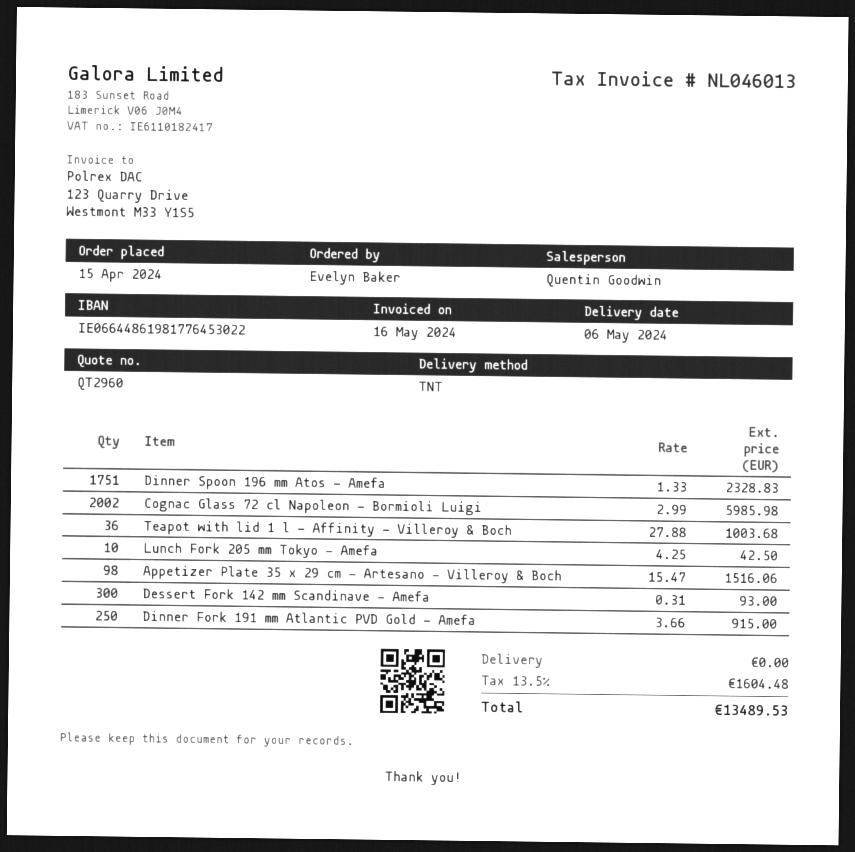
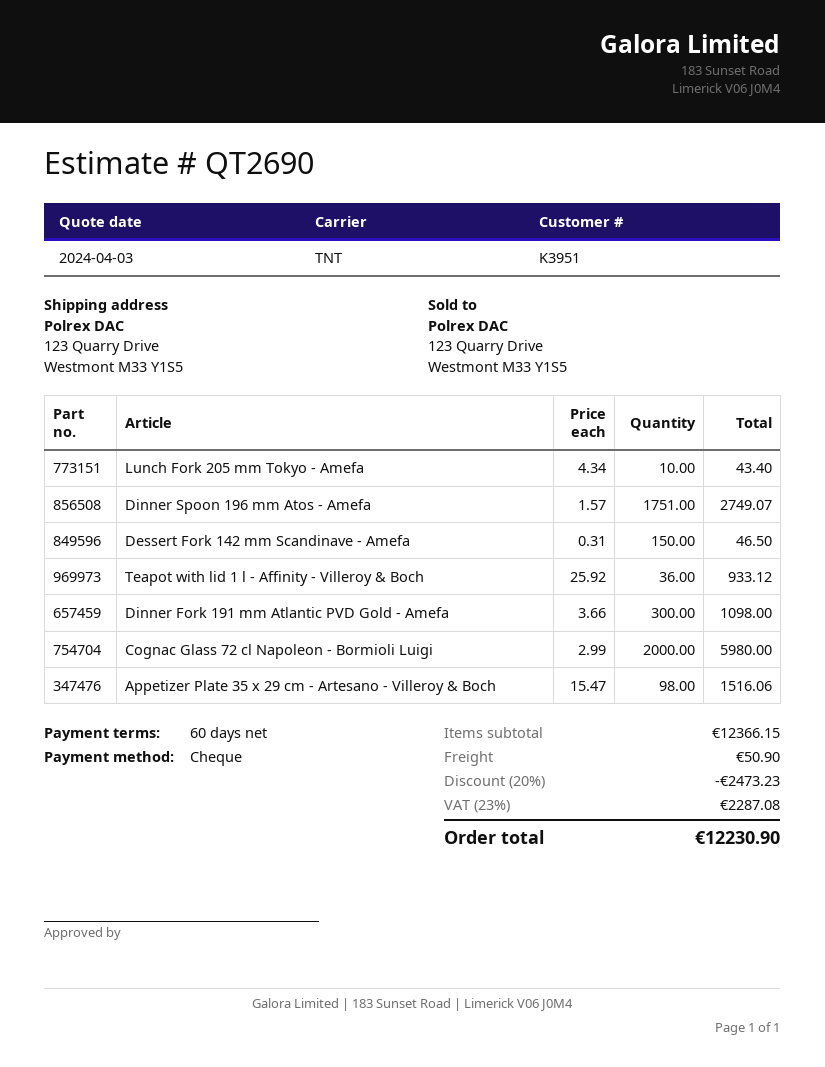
quote number: QT2960 -> QT2690
Dinner Spoon 196 mm Atos - Amefa: 1751 x 1.33 = 2328.83 -> 1751 x 1.57 = 2749.07
Cognac Glass 72 cl Napoleon - Bormioli Luigi: 2002 x 2.99 = 5985.98 -> 2000 x 2.99 = 5980.00
Teapot with lid 1 l - Affinity - Villeroy & Boch: 36 x 27.88 = 1003.68 -> 36 x 25.92 = 933.12
Lunch Fork 205 mm Tokyo - Amefa: 10 x 4.25 = 42.50 -> 10 x 4.34 = 43.40
Dessert Fork 142 mm Scandinave - Amefa: 300 x 0.31 = 93.00 -> 150 x 0.31 = 46.50
Dinner Fork 191 mm Atlantic PVD Gold - Amefa: 250 x 3.66 = 915.00 -> 300 x 3.66 = 1098.00
discount: none -> 20% = 2473.23
shipping: 0.00 -> 50.90
tax: 13.5% = 1604.48 -> 23% = 2287.08
total: 13489.53 -> 12230.90

